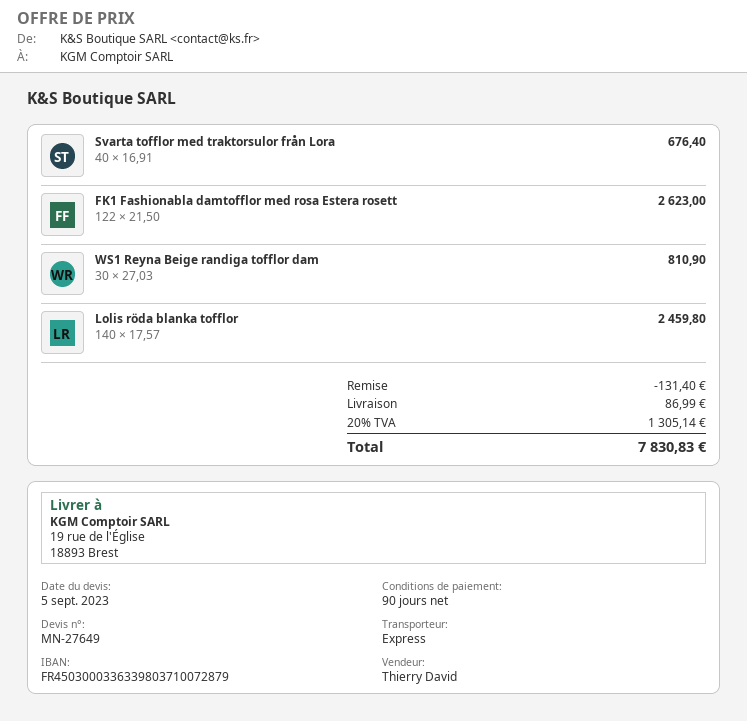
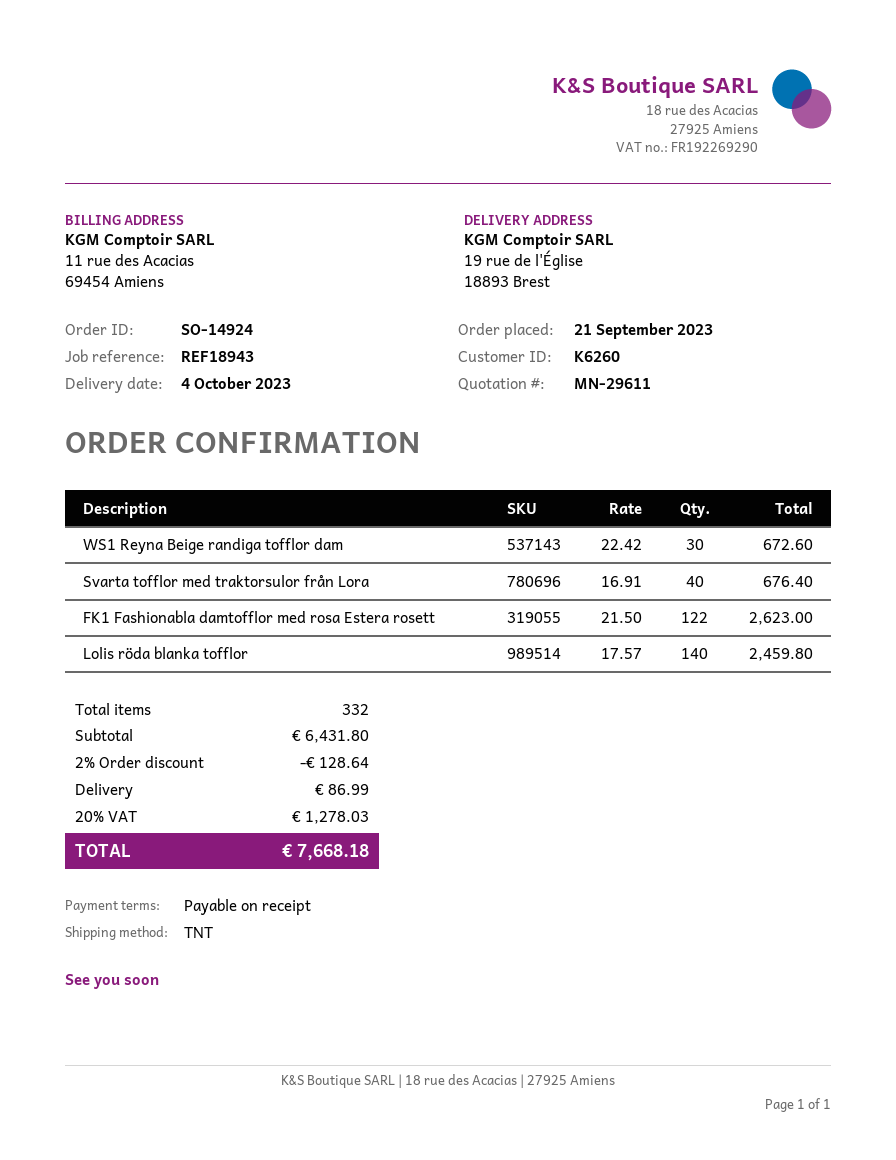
quote number: MN-27649 -> MN-29611
payment terms: 90 days -> on receipt
shipping method: express -> TNT
WS1 Reyna Beige randiga tofflor dam: 30 x 27.03 = 810.90 -> 30 x 22.42 = 672.60
discount: 131.40 -> 128.64
tax: 20% = 1305.14 -> 20% = 1278.03
total: 7830.83 -> 7668.18

